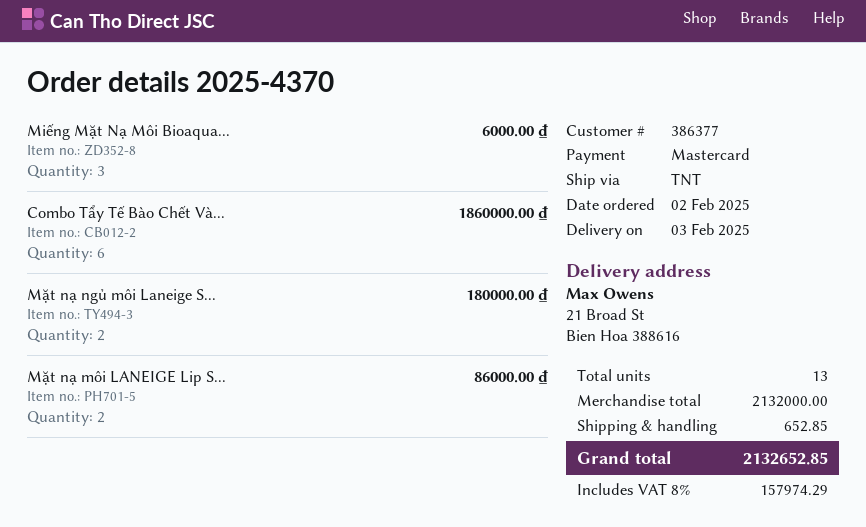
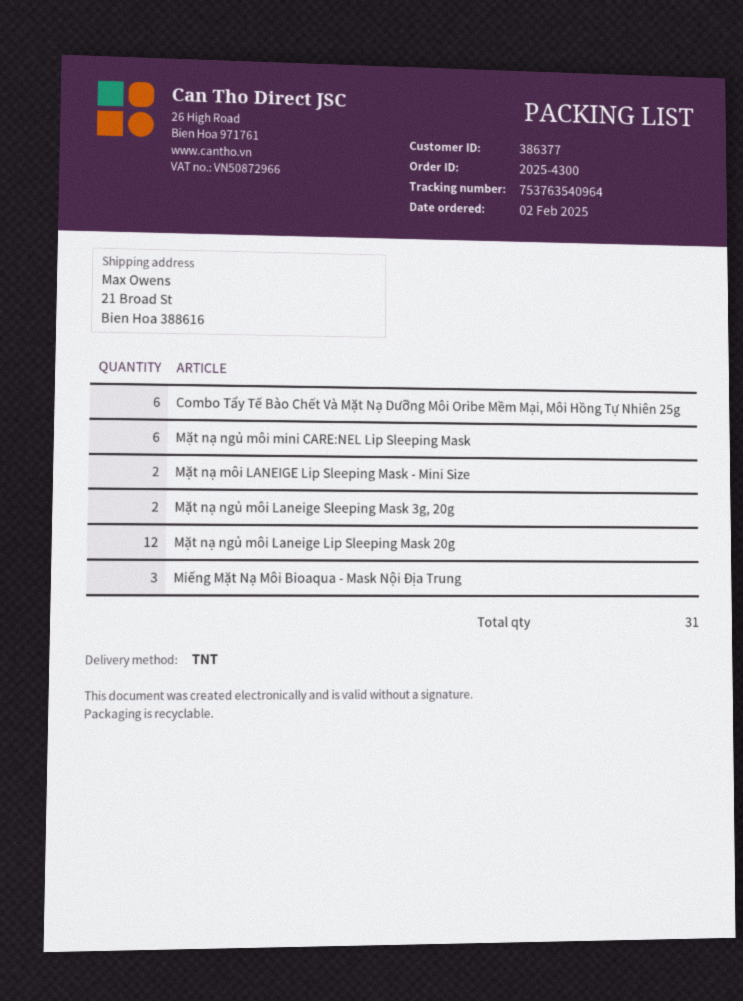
order number: 2025-4370 -> 2025-4300
Mặt nạ ngủ môi mini CARE:NEL Lip Sleeping Mask: none -> 6
Mặt nạ ngủ môi Laneige Lip Sleeping Mask 20g: none -> 12
total quantity: 13 -> 31

